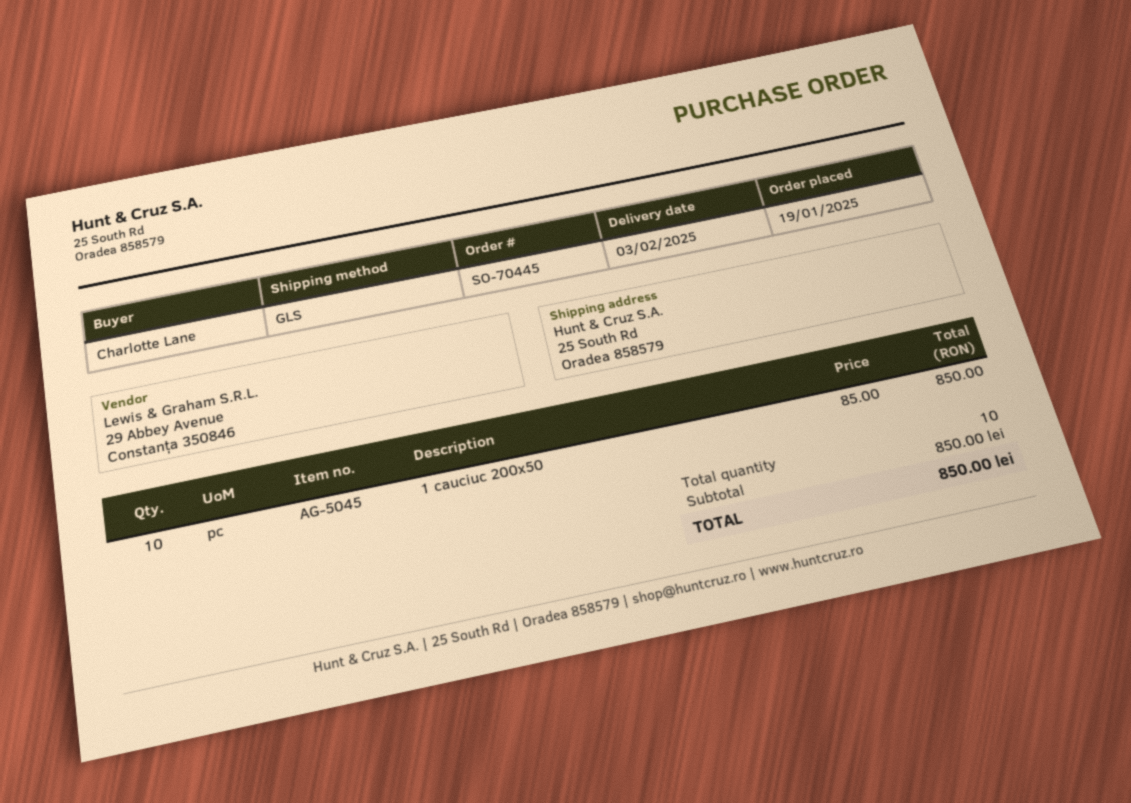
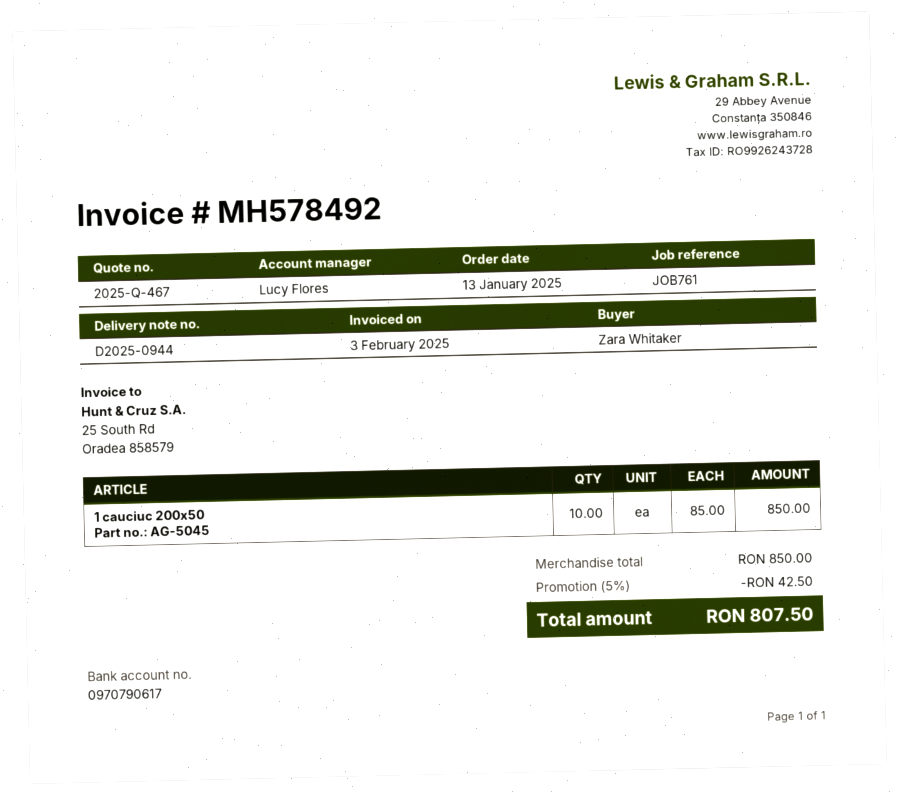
order date: 2025-01-19 -> 2025-01-13
ordered by: Charlotte Lane -> Zara Whitaker
discount: none -> 5% = 42.50
total: 850.00 -> 807.50

